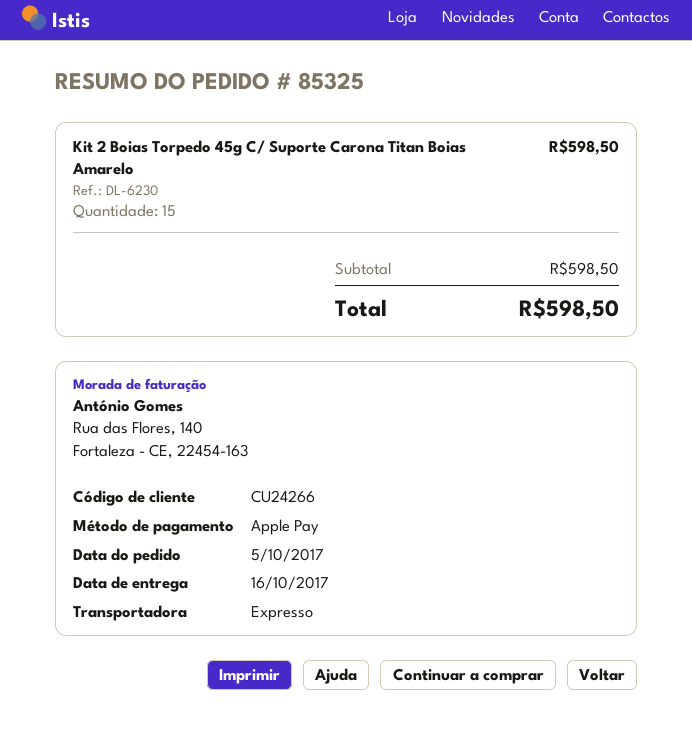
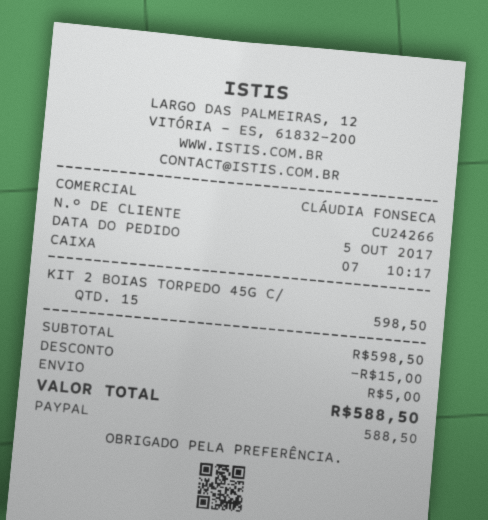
payment method: Apple Pay -> PayPal
discount: none -> 15.00
shipping: none -> 5.00
total: 598.50 -> 588.50

